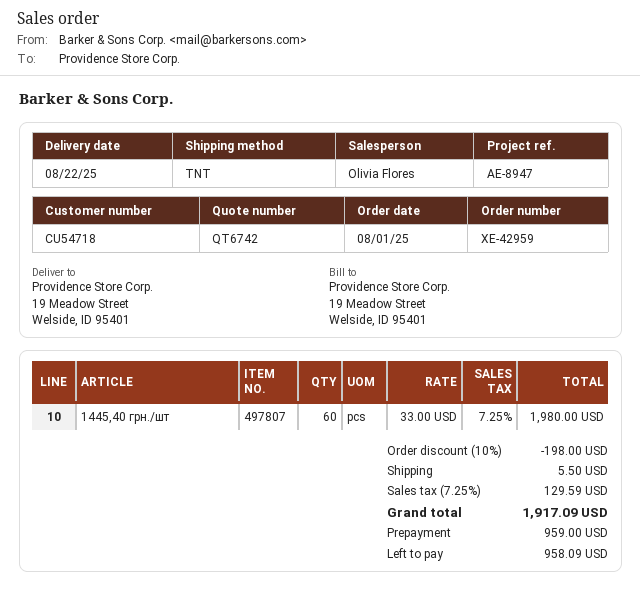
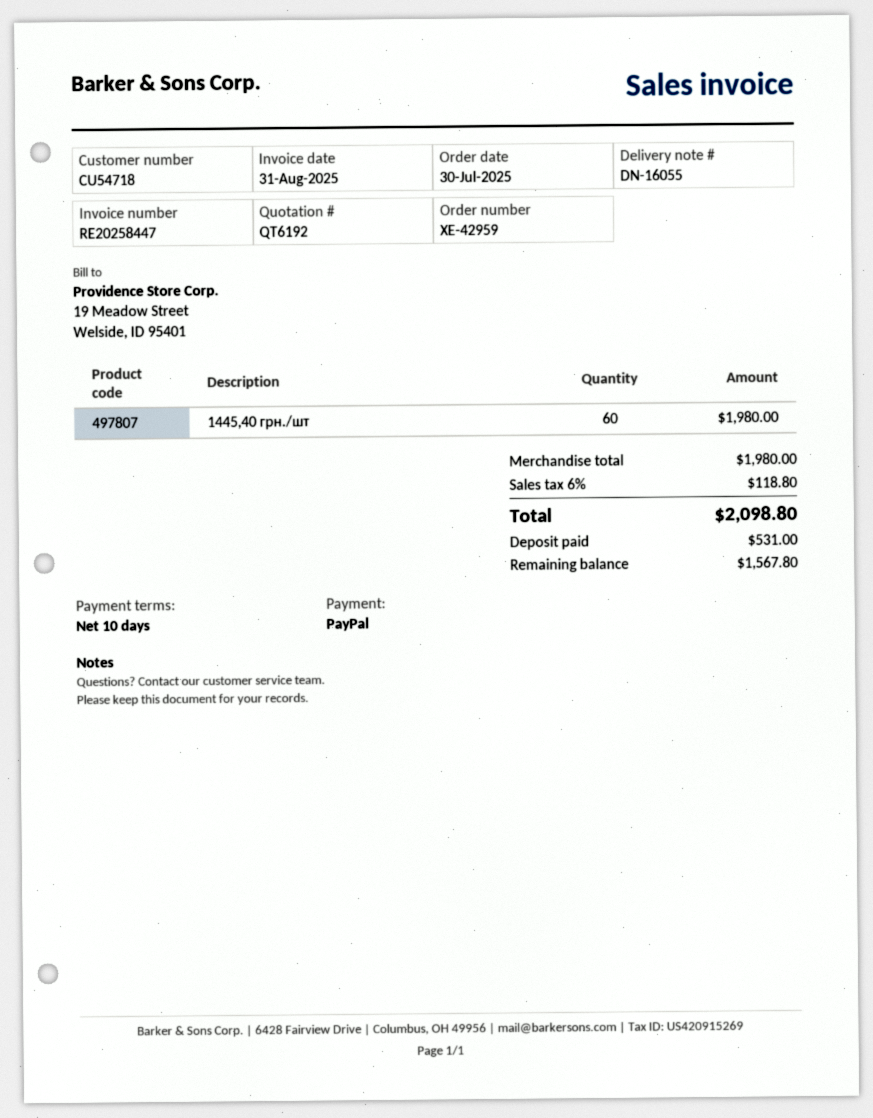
quote number: QT6742 -> QT6192
order date: 2025-08-01 -> 2025-07-30
discount: 10% = 198.00 -> none
shipping: 5.50 -> none
tax: 7.25% = 129.59 -> 6% = 118.80
total: 1917.09 -> 2098.80
deposit: 959.00 -> 531.00
balance: 958.09 -> 1567.80

